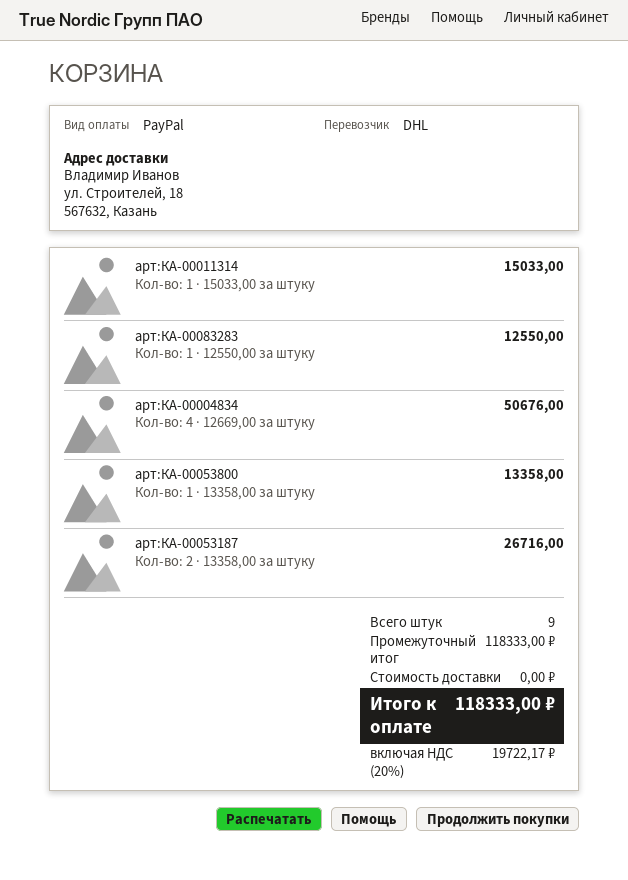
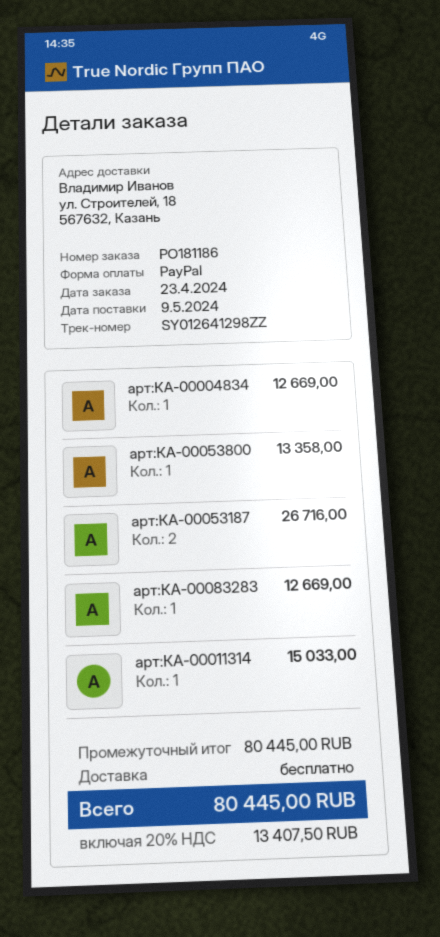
арт:КА-00083283: 1 for 12550.00 -> 1 for 12669.00
арт:КА-00004834: 4 for 50676.00 -> 1 for 12669.00
subtotal: 118333.00 -> 80445.00
tax: 20% = 19722.17 -> 20% = 13407.50
total: 118333.00 -> 80445.00

